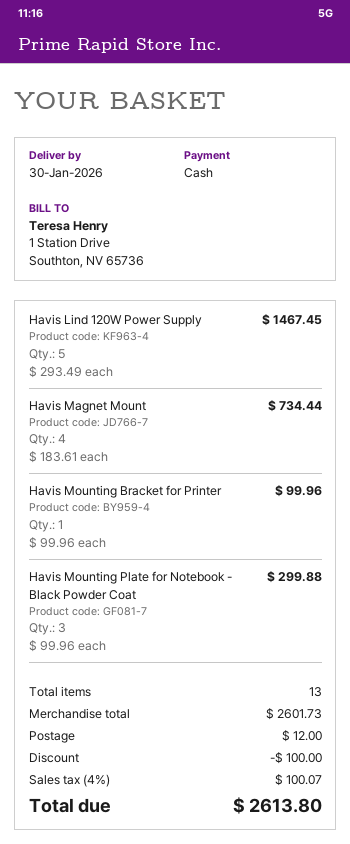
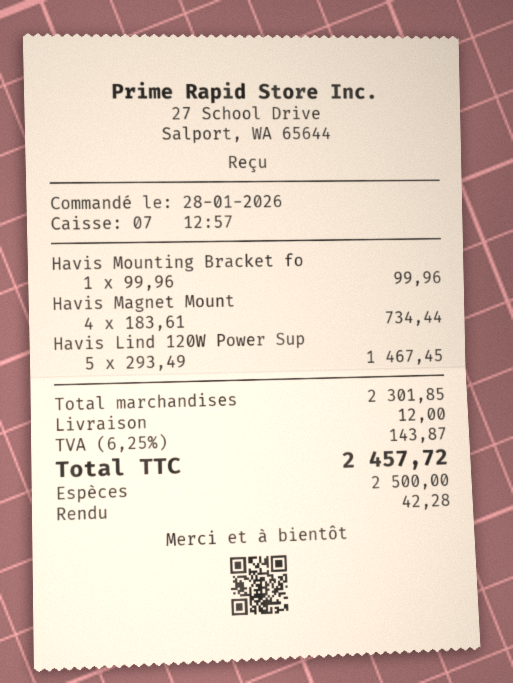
Havis Mounting Plate for Notebook - Black Powder Coat: 3 x 99.96 = 299.88 -> none
subtotal: 2601.73 -> 2301.85
discount: 100.00 -> none
tax: 4% = 100.07 -> 6.25% = 143.87
total: 2613.80 -> 2457.72

